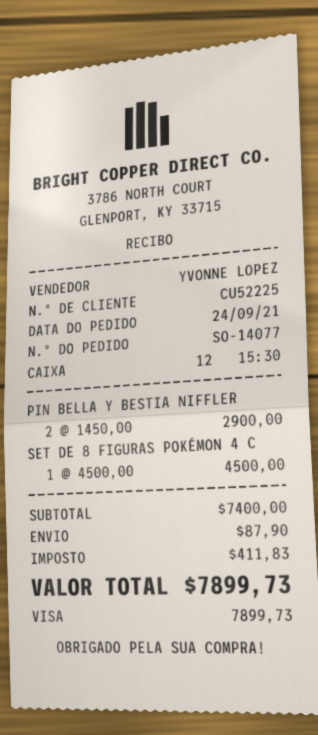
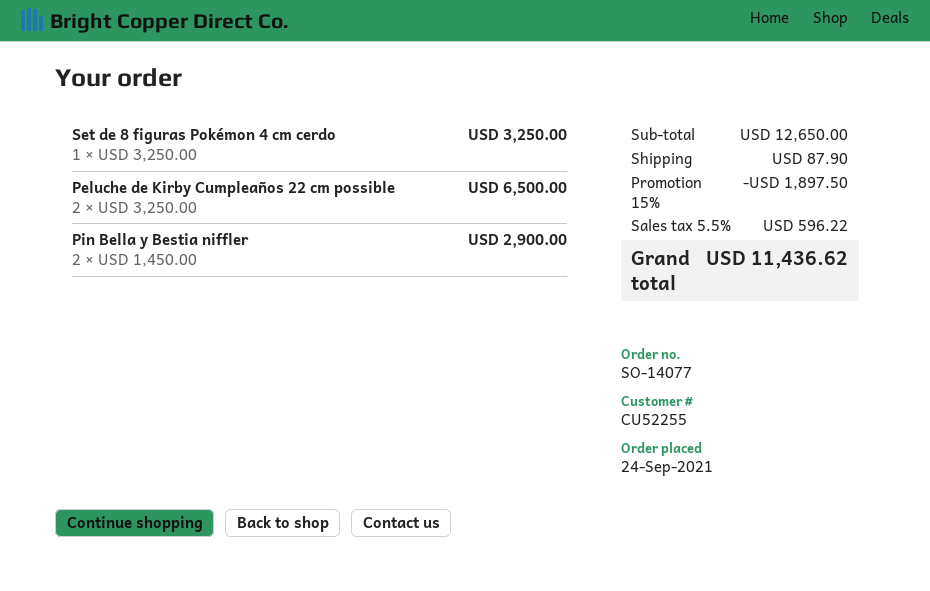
customer number: CU52225 -> CU52255
SET DE 8 FIGURAS POKÉMON 4 C: 1 x 4500.00 = 4500.00 -> 1 x 3250.00 = 3250.00
Peluche de Kirby Cumpleaños 22 cm possible: none -> 2 x 3250.00 = 6500.00
subtotal: 7400.00 -> 12650.00
discount: none -> 15% = 1897.50
tax: 411.83 -> 596.22
total: 7899.73 -> 11436.62

